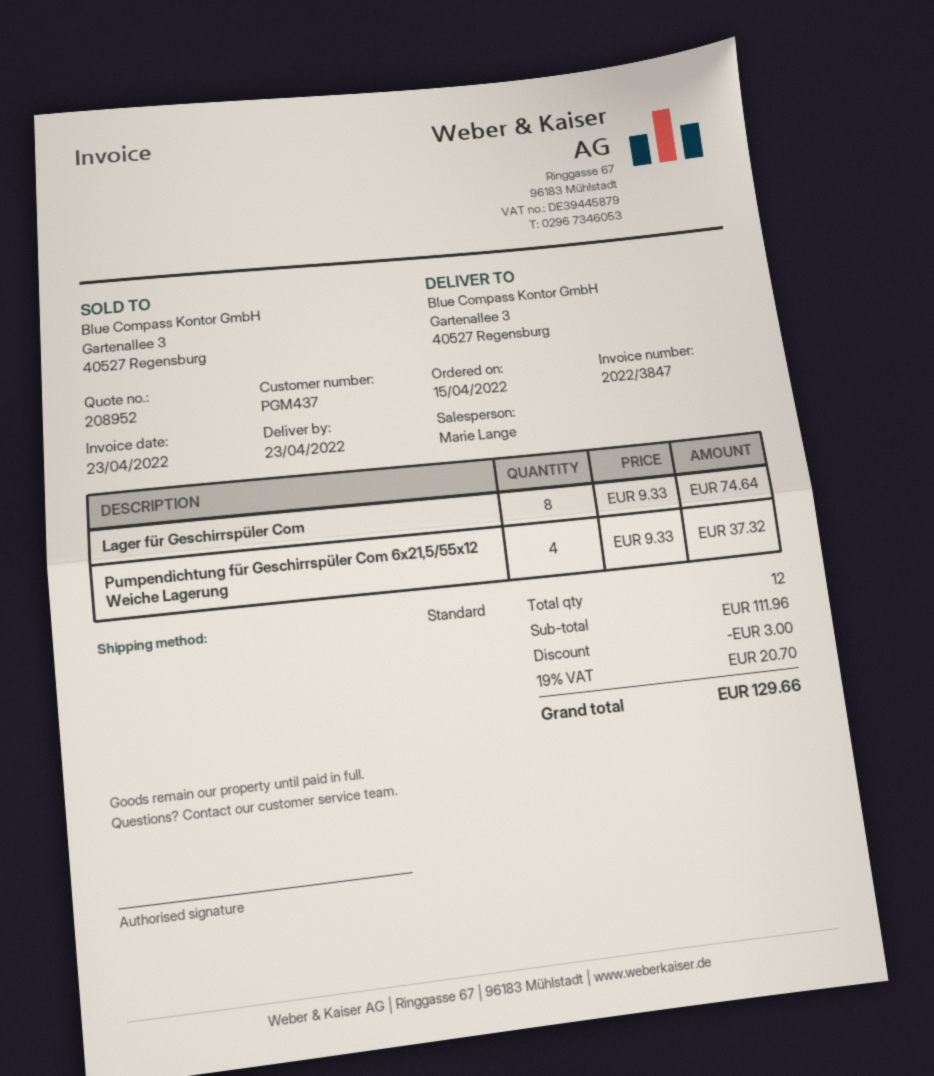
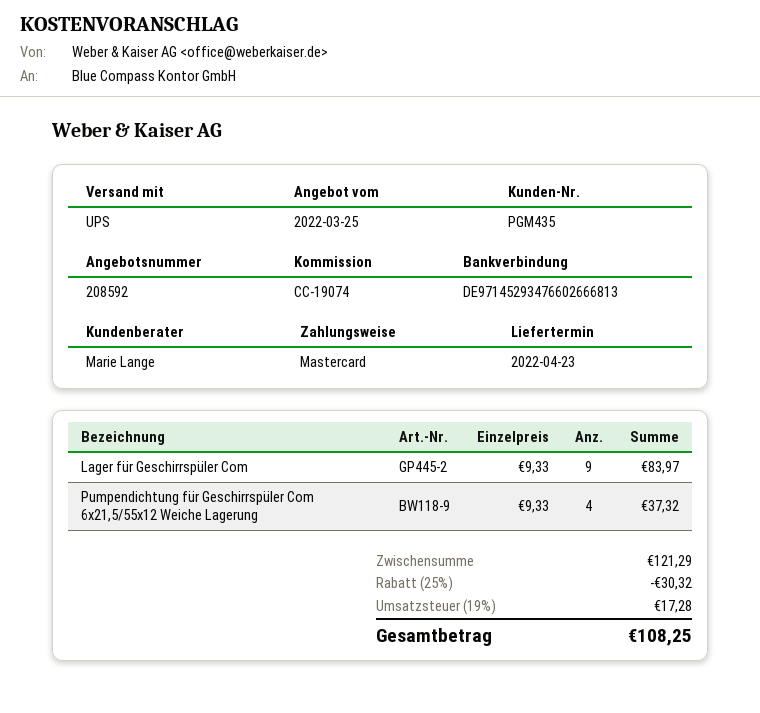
quote number: 208952 -> 208592
customer number: PGM437 -> PGM435
shipping method: standard -> UPS
Lager für Geschirrspüler Com: 8 x 9.33 = 74.64 -> 9 x 9.33 = 83.97
subtotal: 111.96 -> 121.29
discount: 3.00 -> 30.32
tax: 19% = 20.70 -> 19% = 17.28
total: 129.66 -> 108.25

